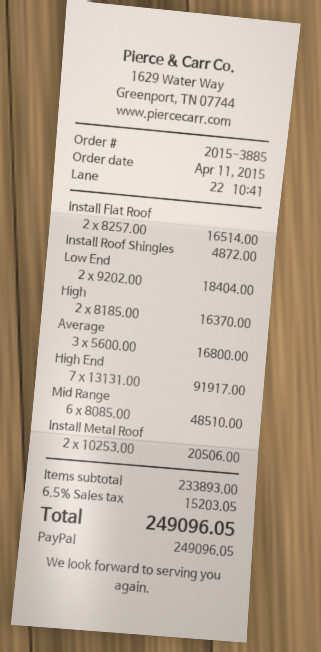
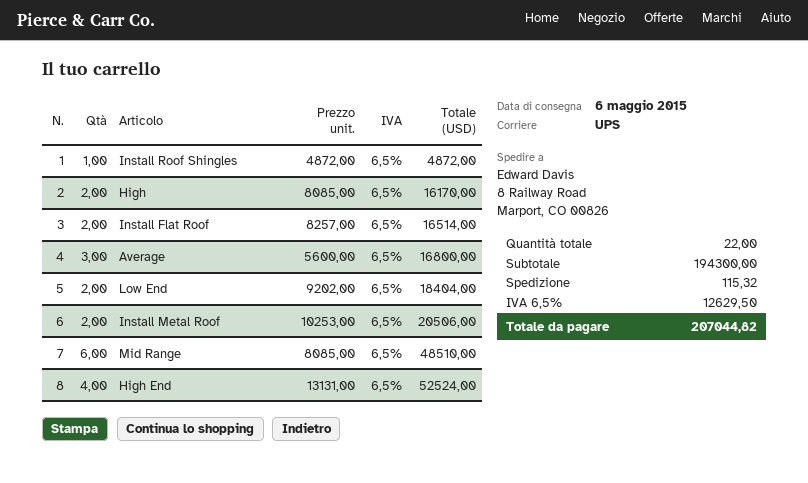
High: 2 x 8185.00 = 16370.00 -> 2 x 8085.00 = 16170.00
High End: 7 x 13131.00 = 91917.00 -> 4 x 13131.00 = 52524.00
subtotal: 233893.00 -> 194300.00
shipping: none -> 115.32
tax: 6.5% = 15203.05 -> 6.5% = 12629.50
total: 249096.05 -> 207044.82

